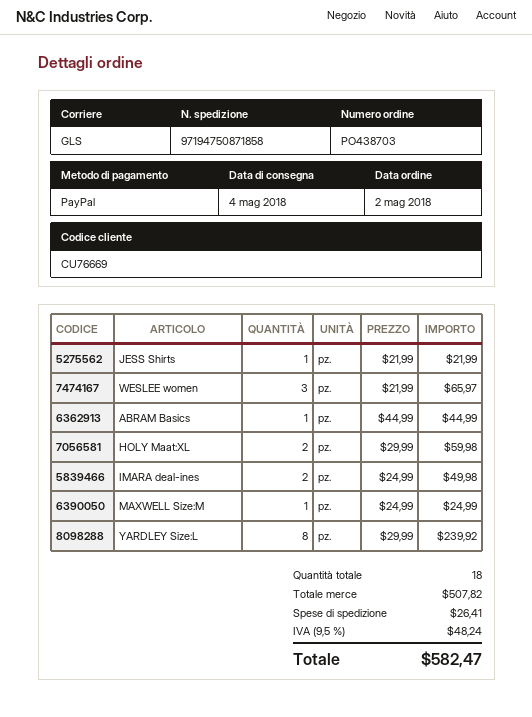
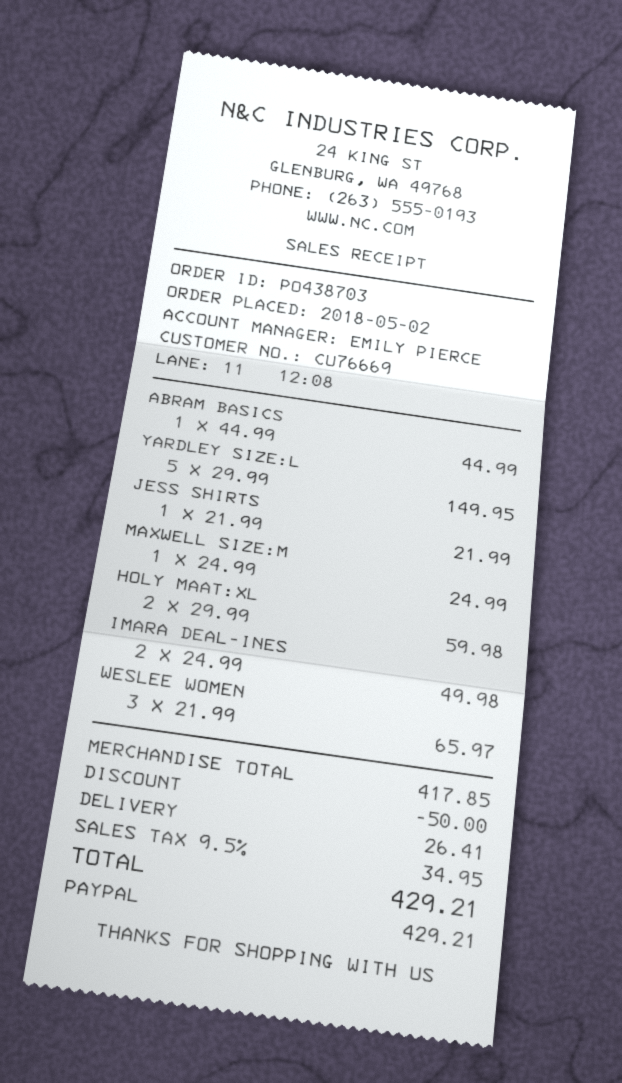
YARDLEY Size:L: 8 x 29.99 = 239.92 -> 5 x 29.99 = 149.95
subtotal: 507.82 -> 417.85
discount: none -> 50.00
tax: 9.5% = 48.24 -> 9.5% = 34.95
total: 582.47 -> 429.21

